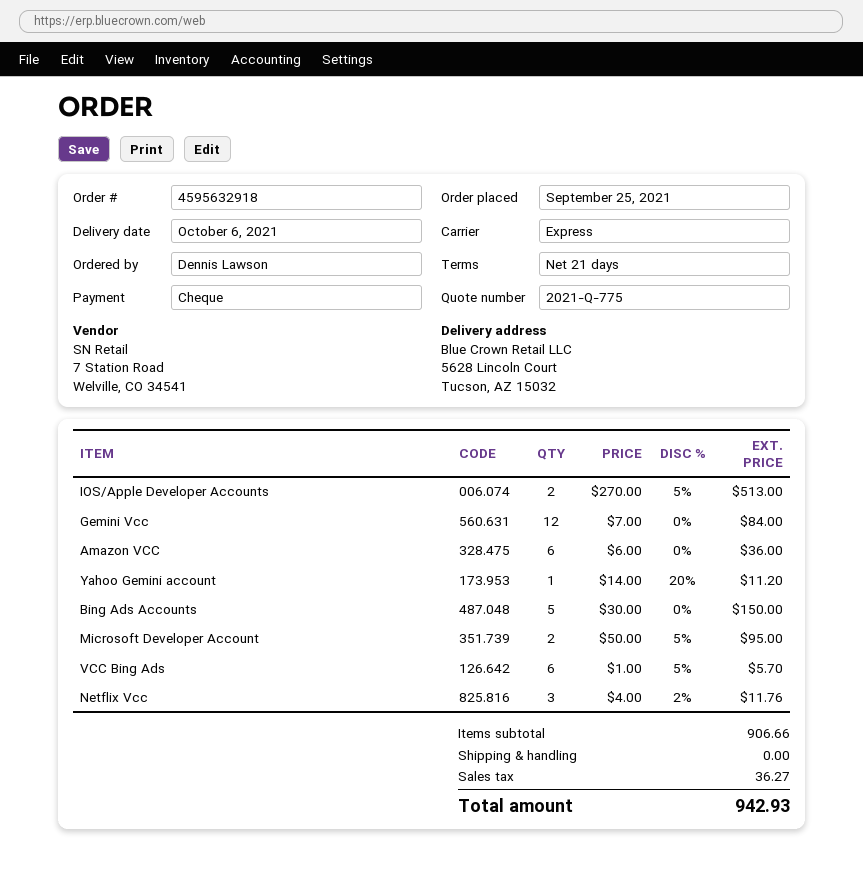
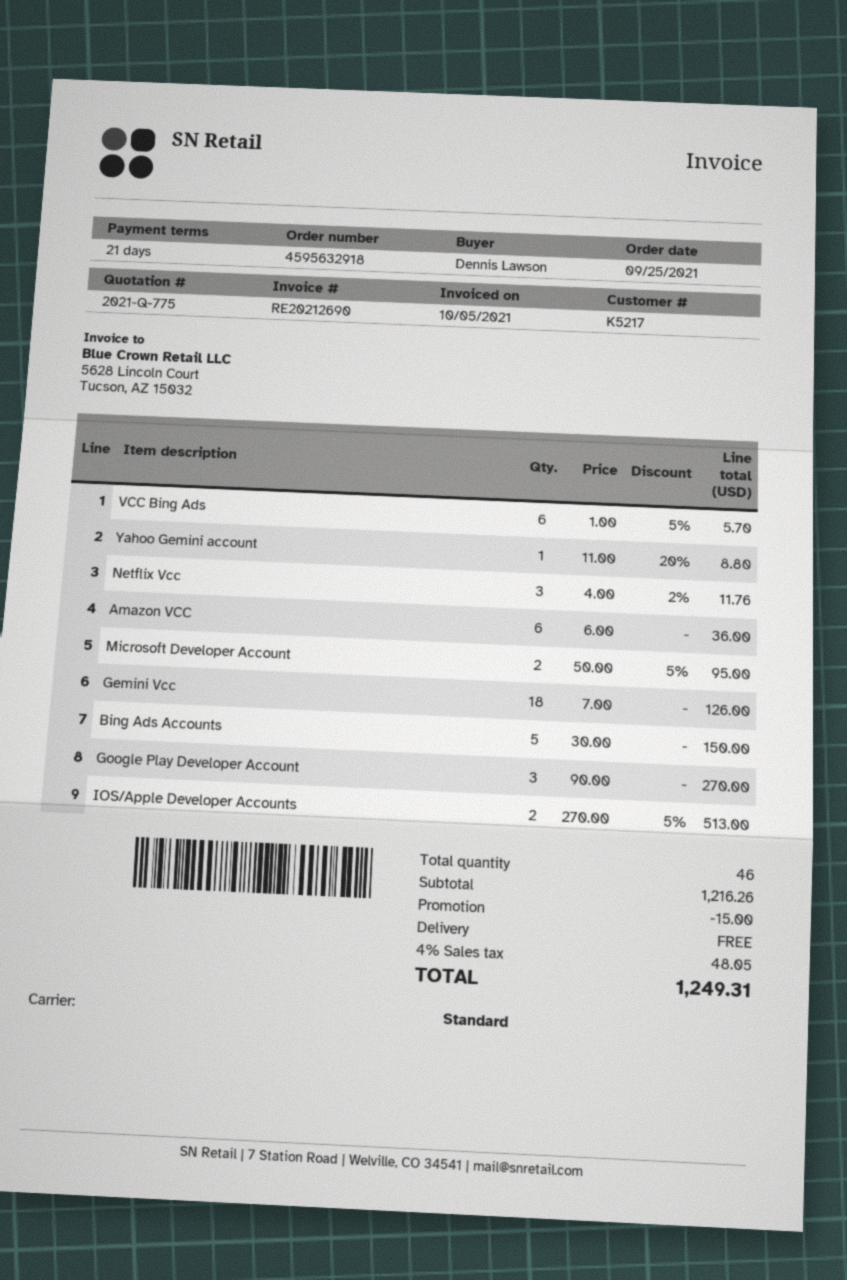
shipping method: express -> standard
Gemini Vcc: 12 x 7.00 = 84.00 -> 18 x 7.00 = 126.00
Yahoo Gemini account: 1 x 14.00 - 20% = 11.20 -> 1 x 11.00 - 20% = 8.80
Google Play Developer Account: none -> 3 x 90.00 = 270.00
subtotal: 906.66 -> 1216.26
discount: none -> 15.00
tax: 36.27 -> 48.05
total: 942.93 -> 1249.31

